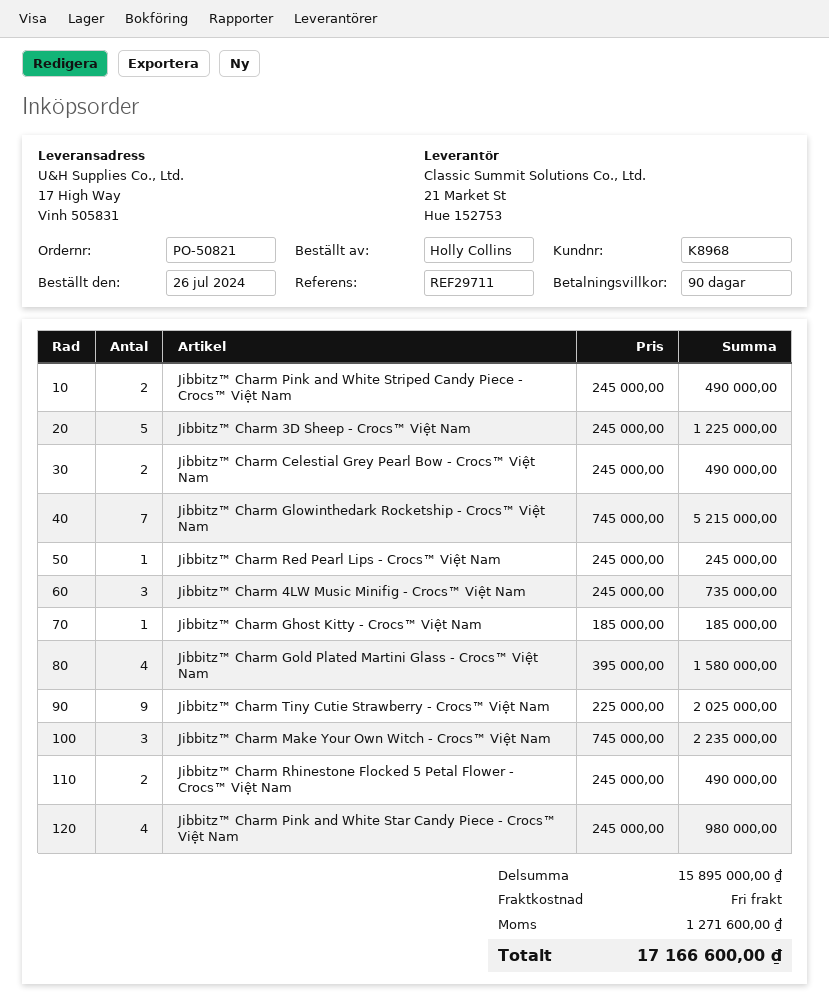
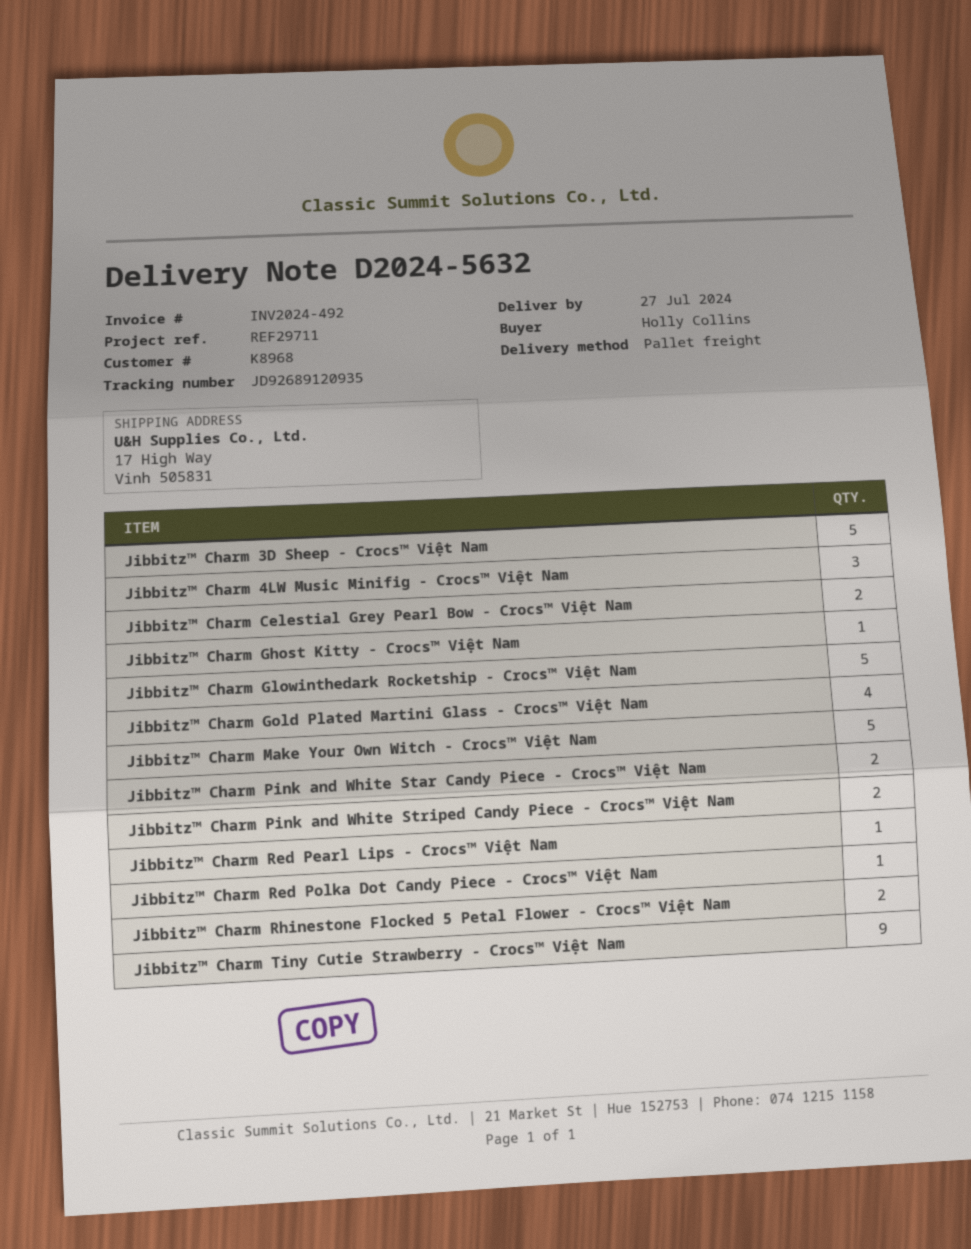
Jibbitz™ Charm Glowinthedark Rocketship - Crocs™ Việt Nam: 7 -> 5
Jibbitz™ Charm Make Your Own Witch - Crocs™ Việt Nam: 3 -> 5
Jibbitz™ Charm Pink and White Star Candy Piece - Crocs™ Việt Nam: 4 -> 2
Jibbitz™ Charm Red Polka Dot Candy Piece - Crocs™ Việt Nam: none -> 1

